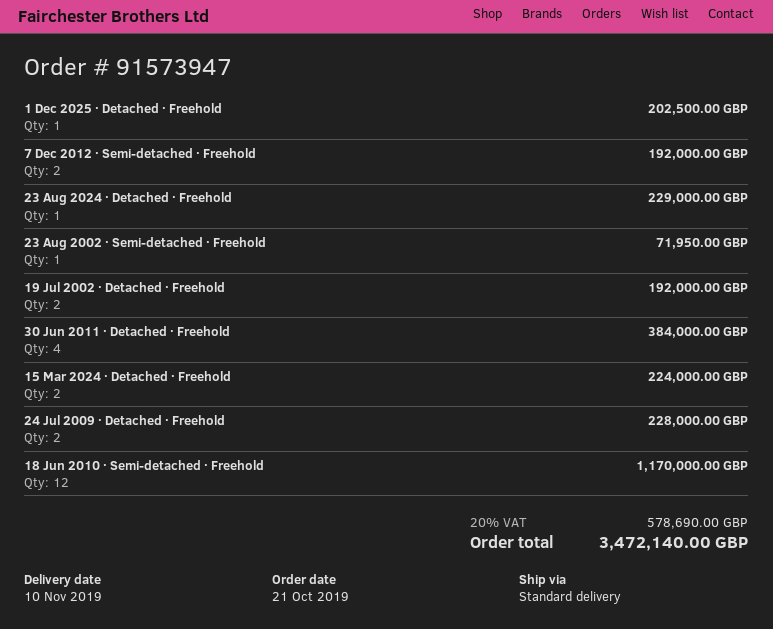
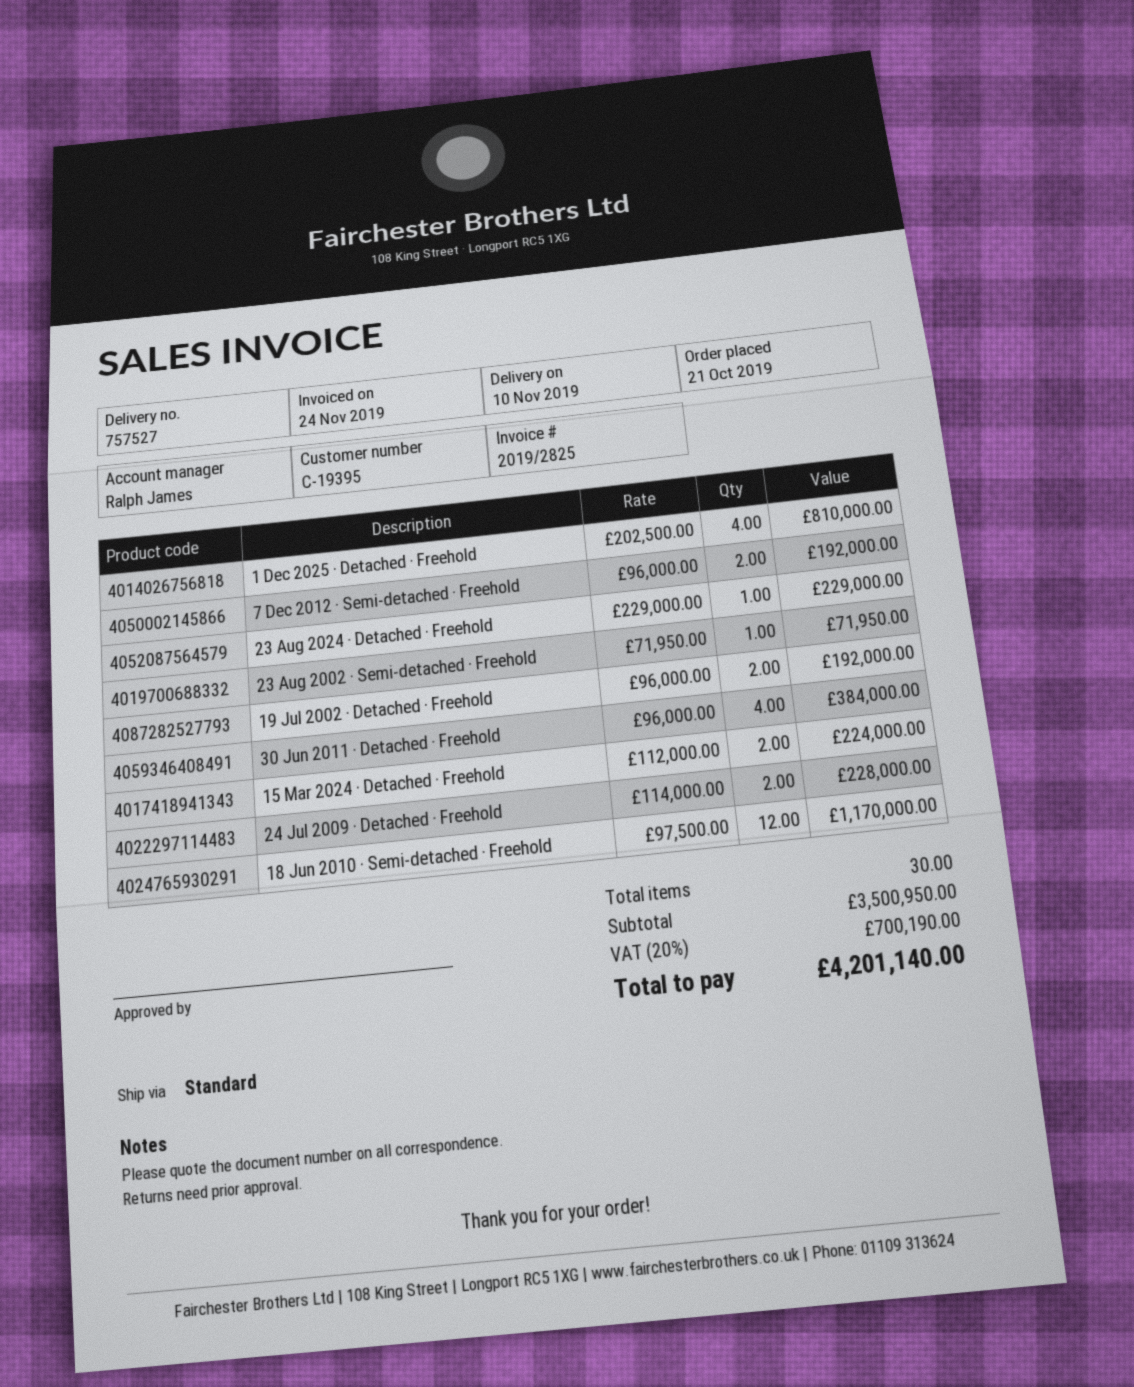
1 Dec 2025 · Detached · Freehold: 1 for 202500.00 -> 4 for 810000.00
tax: 20% = 578690.00 -> 20% = 700190.00
total: 3472140.00 -> 4201140.00

